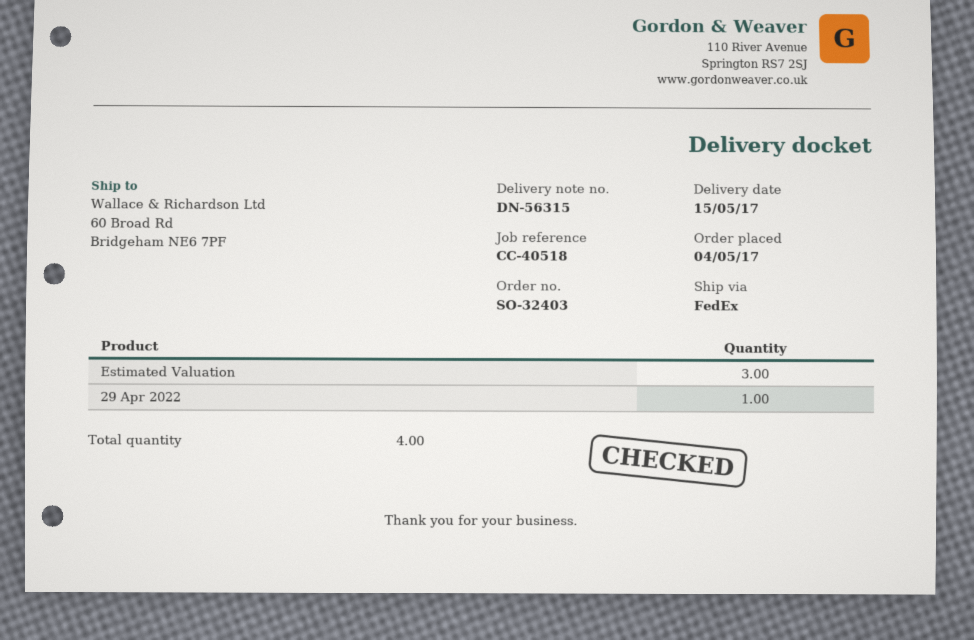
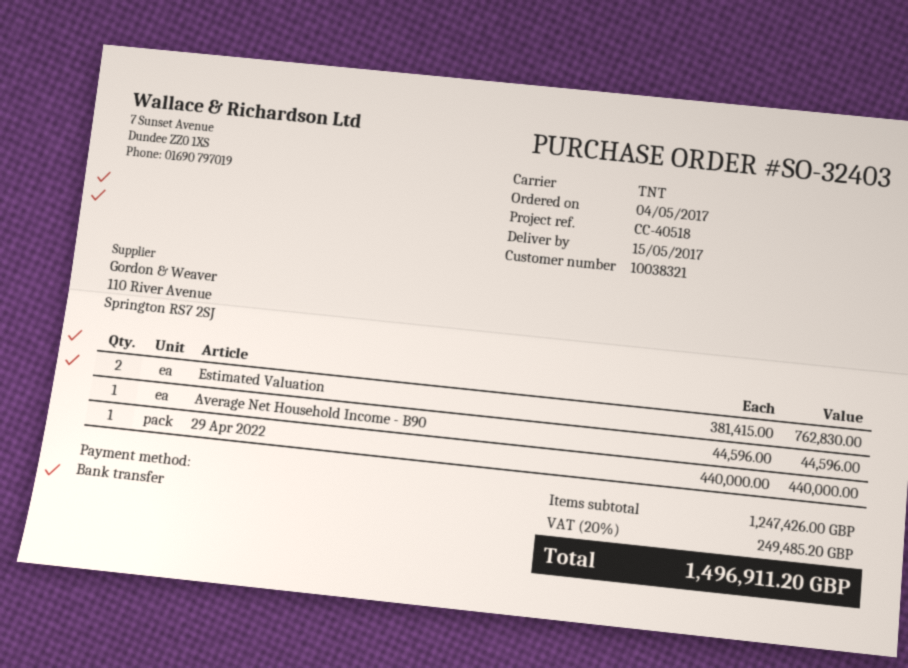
shipping method: FedEx -> TNT
Estimated Valuation: 3 -> 2
Average Net Household Income - B90: none -> 1

